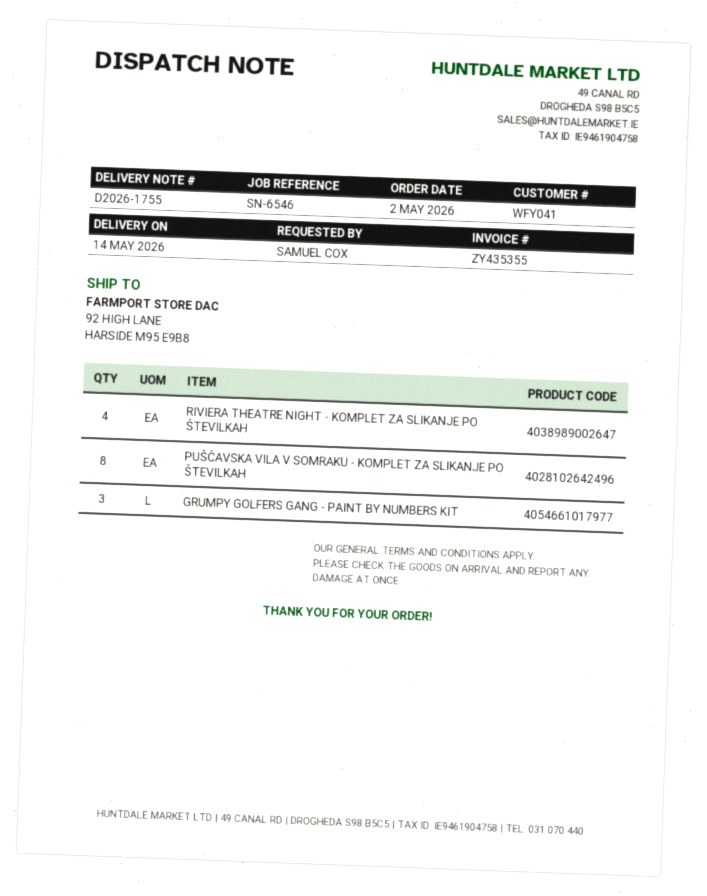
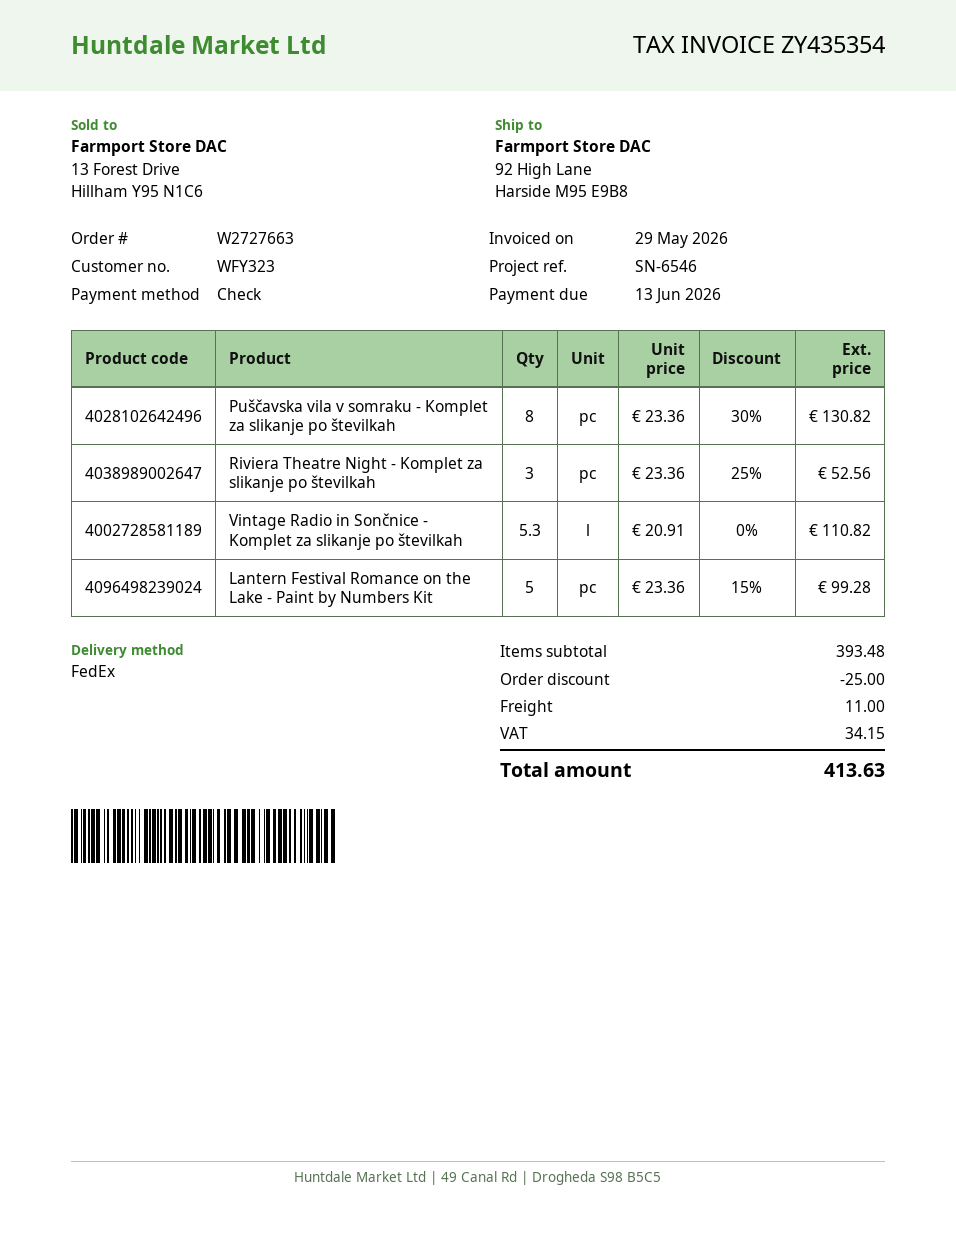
invoice number: ZY435355 -> ZY435354
customer number: WFY041 -> WFY323
RIVIERA THEATRE NIGHT - KOMPLET ZA SLIKANJE PO ŠTEVILKAH: 4 -> 3
GRUMPY GOLFERS GANG - PAINT BY NUMBERS KIT: 3 -> none
Vintage Radio in Sončnice - Komplet za slikanje po številkah: none -> 5.3
Lantern Festival Romance on the Lake - Paint by Numbers Kit: none -> 5

